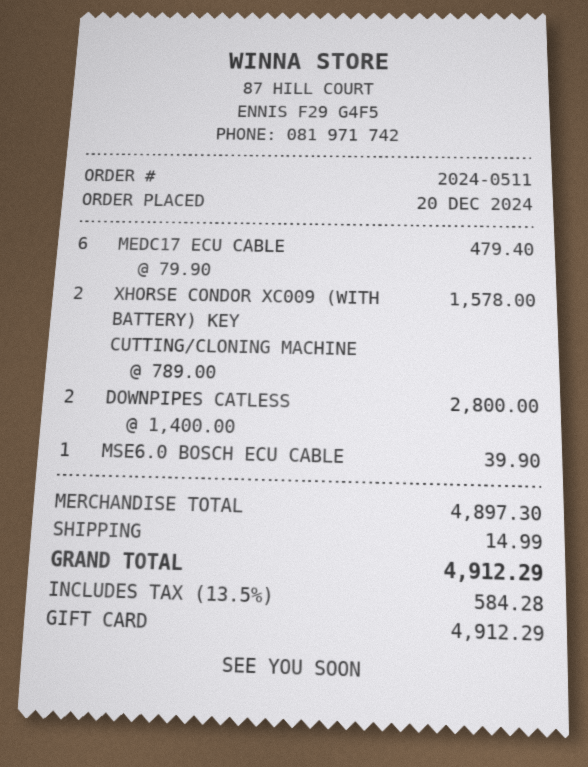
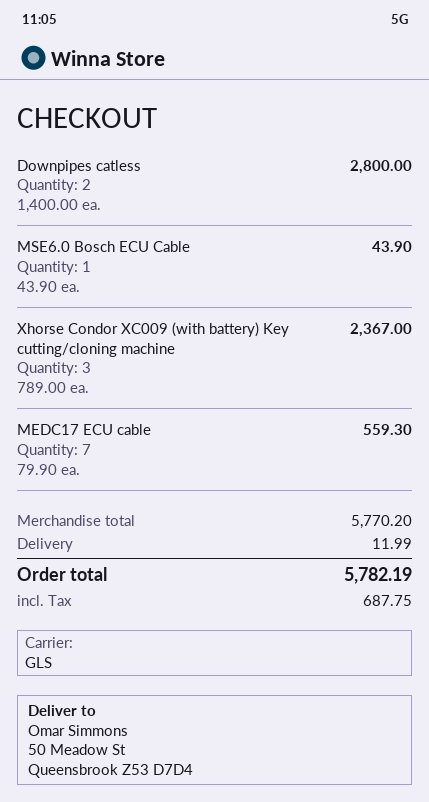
MEDC17 ECU CABLE: 6 x 79.90 = 479.40 -> 7 x 79.90 = 559.30
XHORSE CONDOR XC009 (WITH BATTERY) KEY CUTTING/CLONING MACHINE: 2 x 789.00 = 1578.00 -> 3 x 789.00 = 2367.00
MSE6.0 BOSCH ECU CABLE: 1 x 39.90 = 39.90 -> 1 x 43.90 = 43.90
subtotal: 4897.30 -> 5770.20
shipping: 14.99 -> 11.99
tax: 584.28 -> 687.75
total: 4912.29 -> 5782.19

